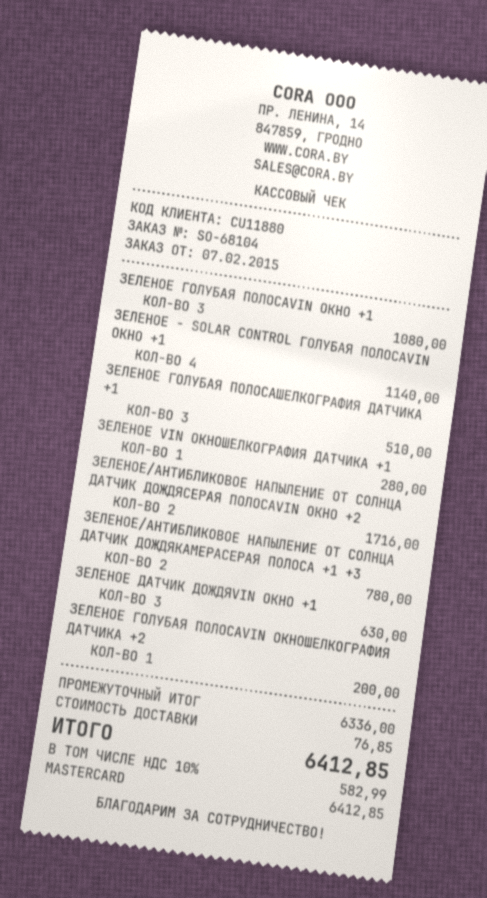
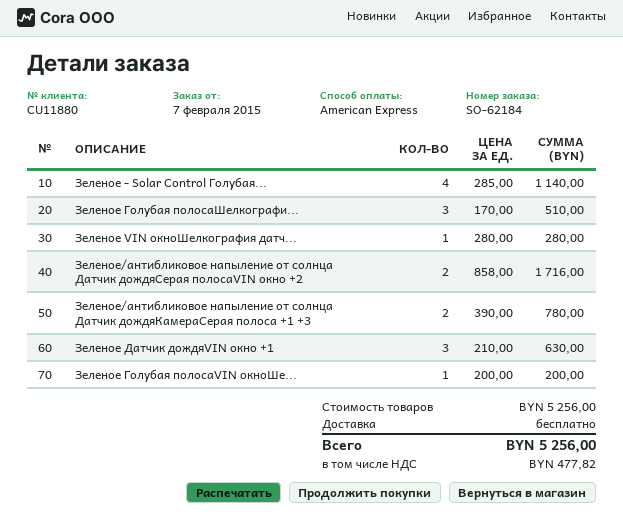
order number: SO-68104 -> SO-62184
payment method: Mastercard -> American Express
ЗЕЛЕНОЕ ГОЛУБАЯ ПОЛОСАVIN ОКНО +1: 3 for 1080.00 -> none
subtotal: 6336.00 -> 5256.00
shipping: 76.85 -> 0.00
tax: 582.99 -> 477.82
total: 6412.85 -> 5256.00

